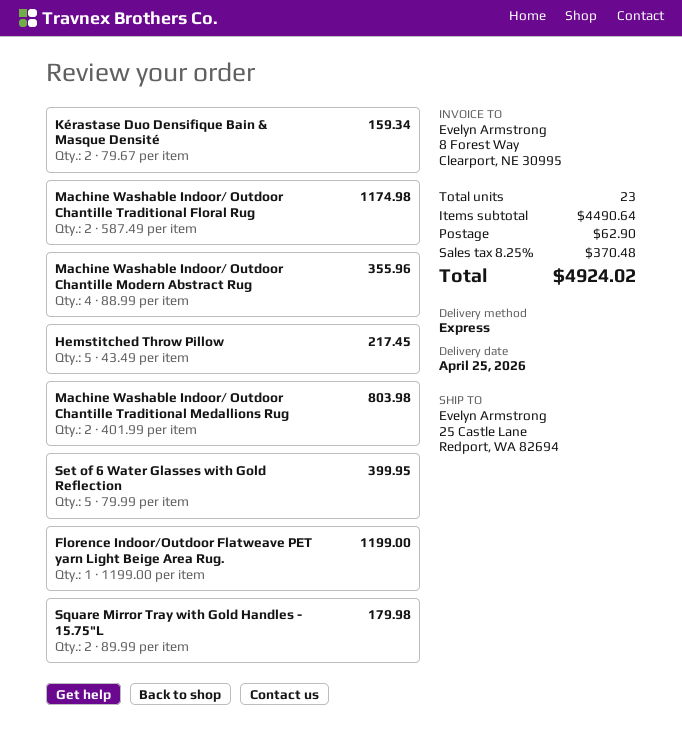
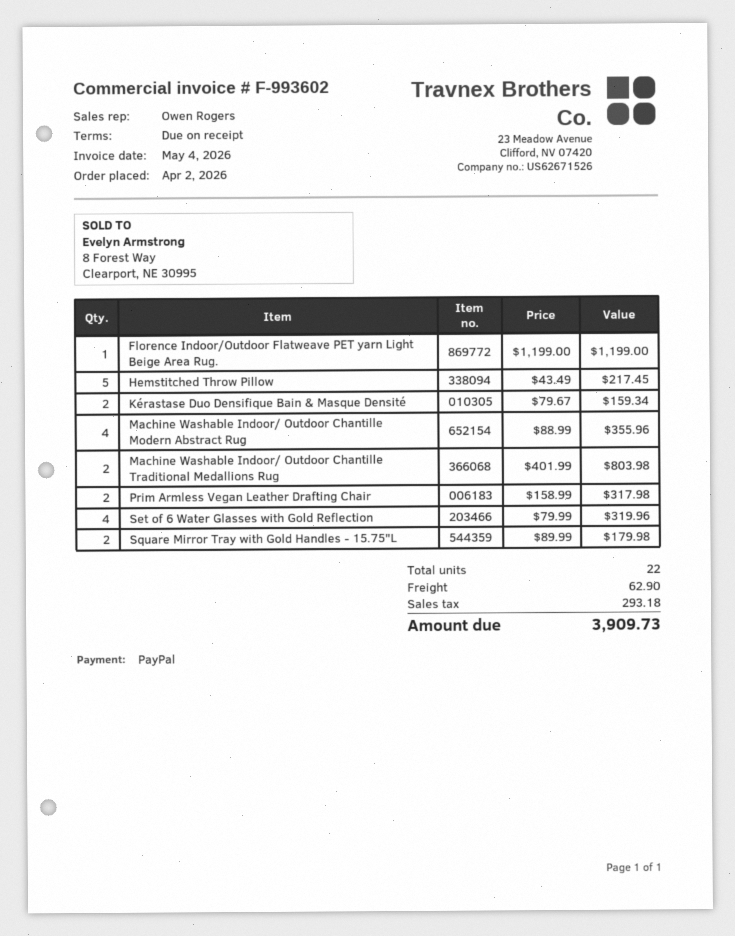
Machine Washable Indoor/ Outdoor Chantille Traditional Floral Rug: 2 x 587.49 = 1174.98 -> none
Set of 6 Water Glasses with Gold Reflection: 5 x 79.99 = 399.95 -> 4 x 79.99 = 319.96
Prim Armless Vegan Leather Drafting Chair: none -> 2 x 158.99 = 317.98
total quantity: 23 -> 22
tax: 370.48 -> 293.18
total: 4924.02 -> 3909.73

